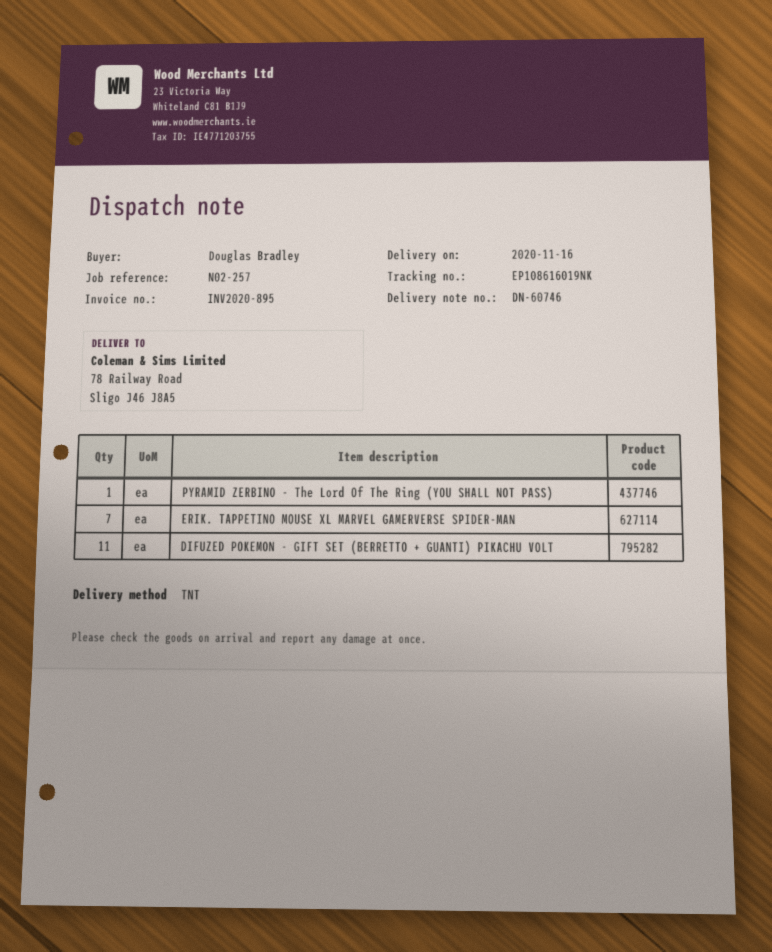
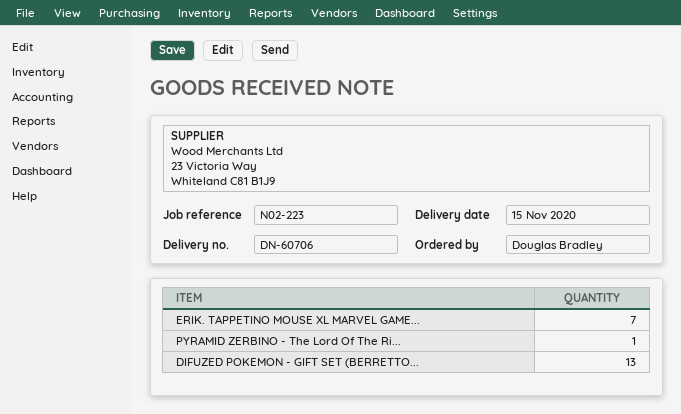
delivery note number: DN-60746 -> DN-60706
delivery date: 2020-11-16 -> 2020-11-15
reference: N02-257 -> N02-223
DIFUZED POKEMON - GIFT SET (BERRETTO + GUANTI) PIKACHU VOLT: 11 -> 13

